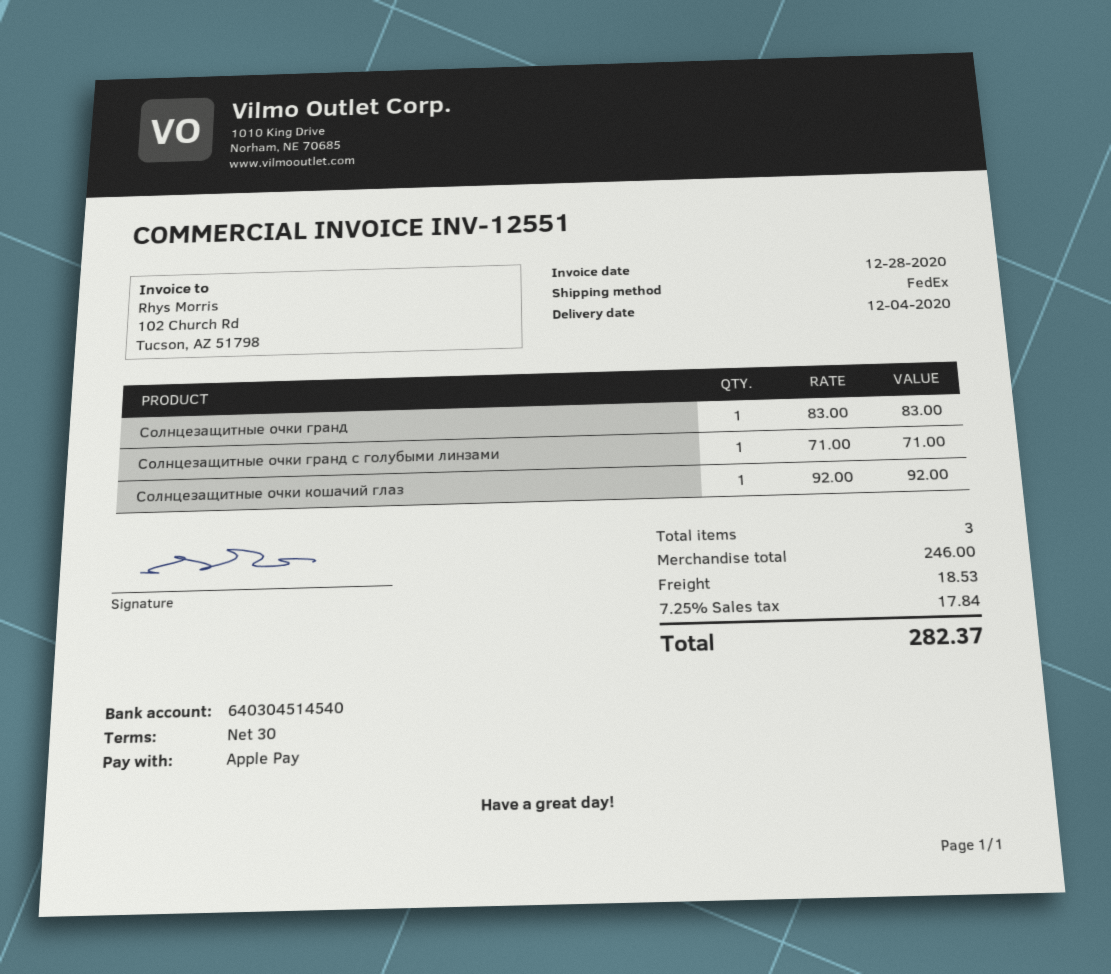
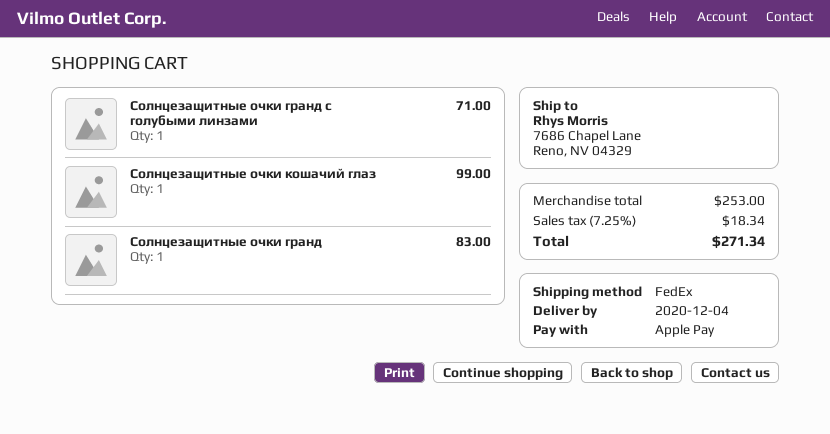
Солнцезащитные очки кошачий глаз: 1 for 92.00 -> 1 for 99.00
subtotal: 246.00 -> 253.00
shipping: 18.53 -> none
tax: 7.25% = 17.84 -> 7.25% = 18.34
total: 282.37 -> 271.34

